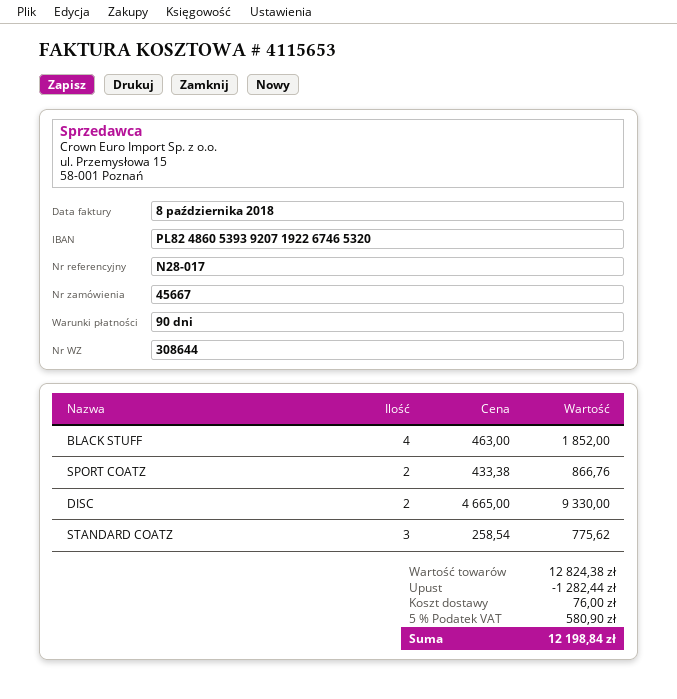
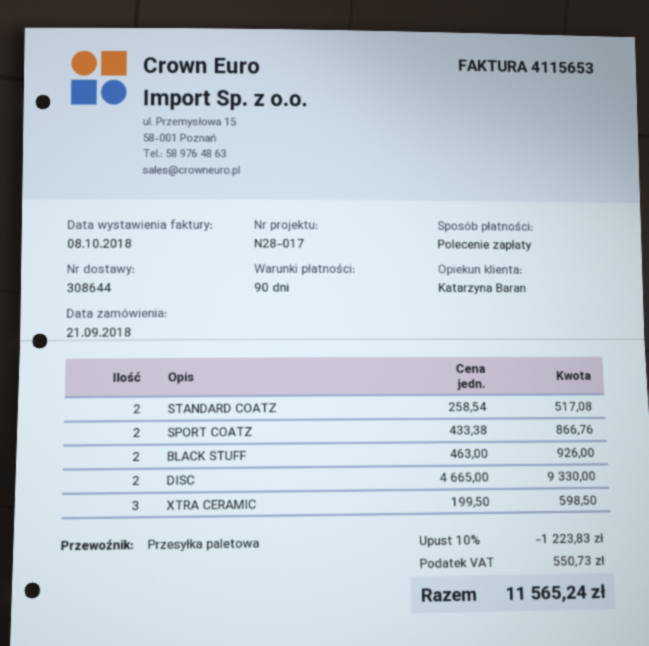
BLACK STUFF: 4 x 463.00 = 1852.00 -> 2 x 463.00 = 926.00
STANDARD COATZ: 3 x 258.54 = 775.62 -> 2 x 258.54 = 517.08
XTRA CERAMIC: none -> 3 x 199.50 = 598.50
discount: 1282.44 -> 1223.83
shipping: 76.00 -> none
tax: 580.90 -> 550.73
total: 12198.84 -> 11565.24

